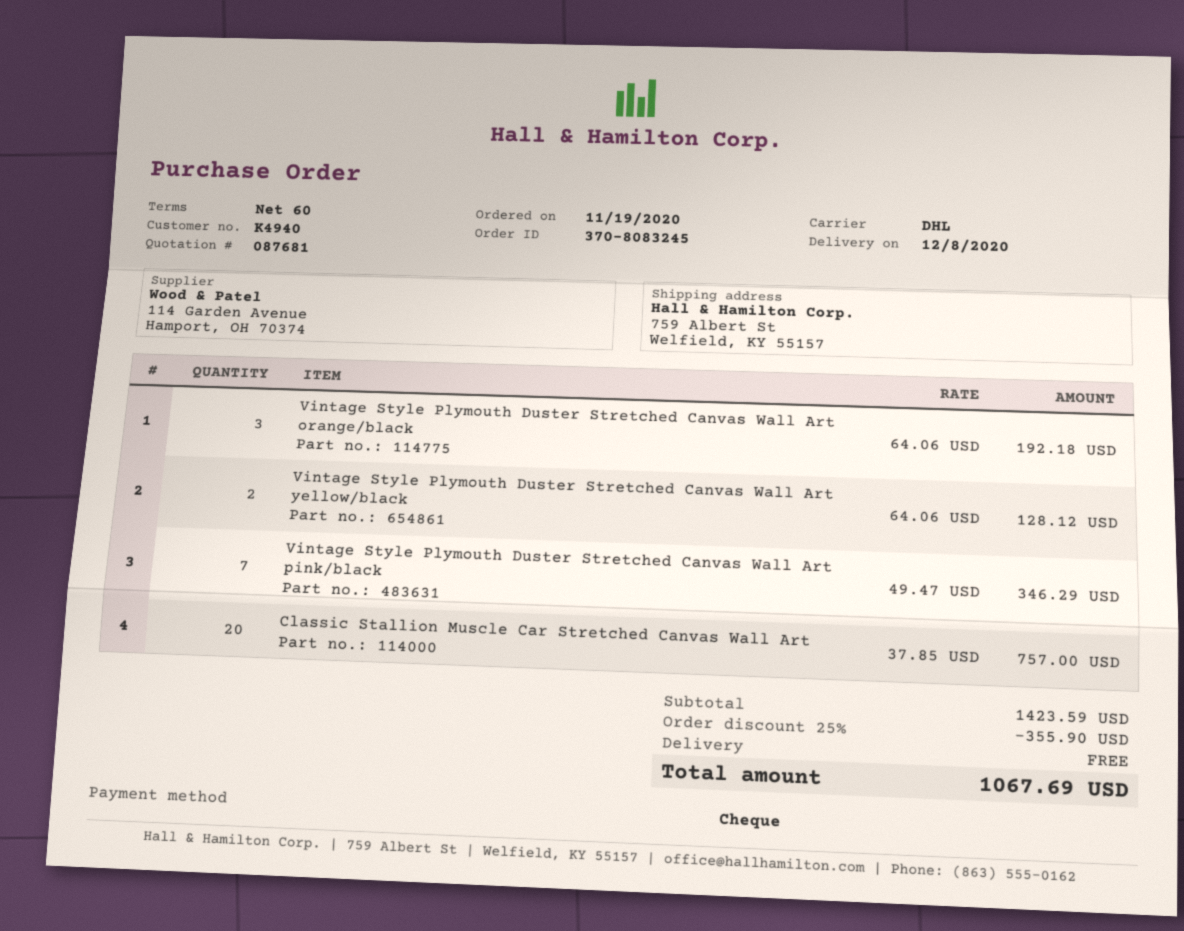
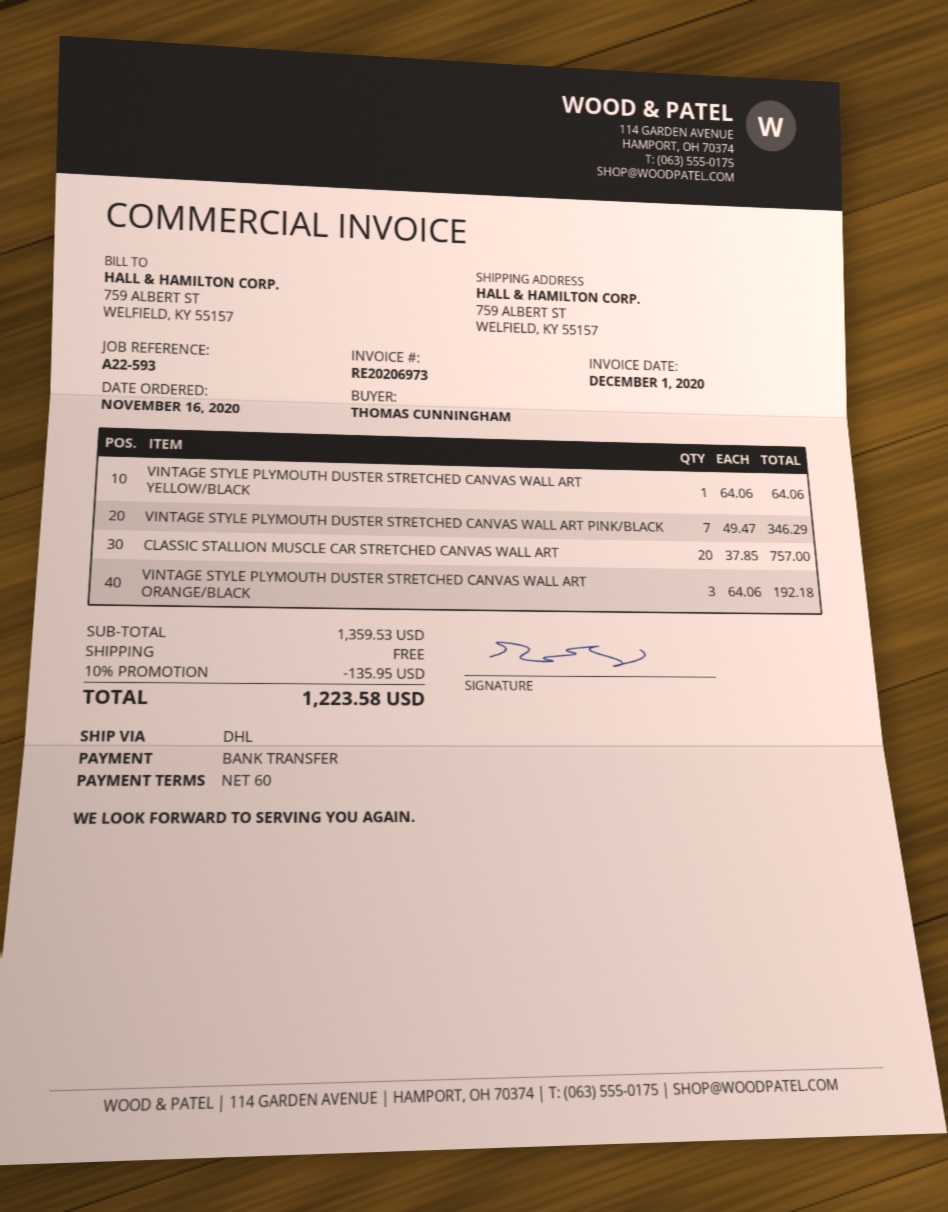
order date: 2020-11-19 -> 2020-11-16
payment method: cheque -> bank transfer
Vintage Style Plymouth Duster Stretched Canvas Wall Art yellow/black: 2 x 64.06 = 128.12 -> 1 x 64.06 = 64.06
subtotal: 1423.59 -> 1359.53
discount: 25% = 355.90 -> 10% = 135.95
total: 1067.69 -> 1223.58

